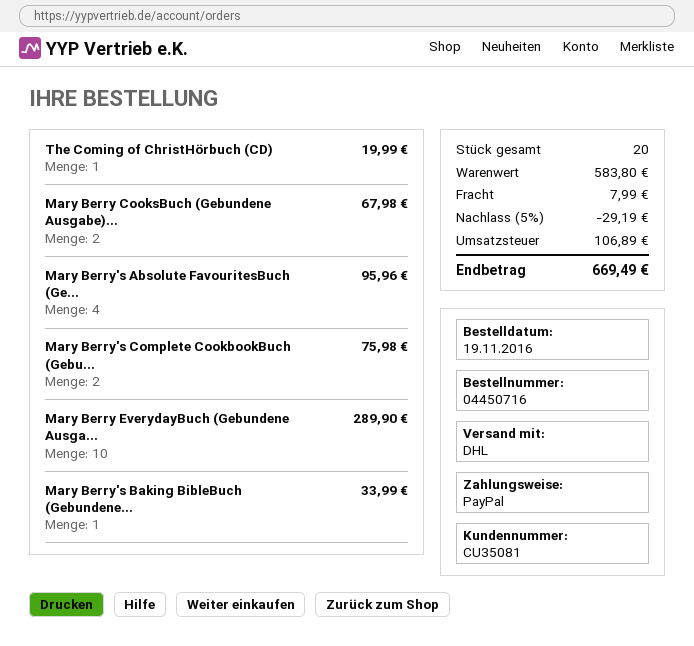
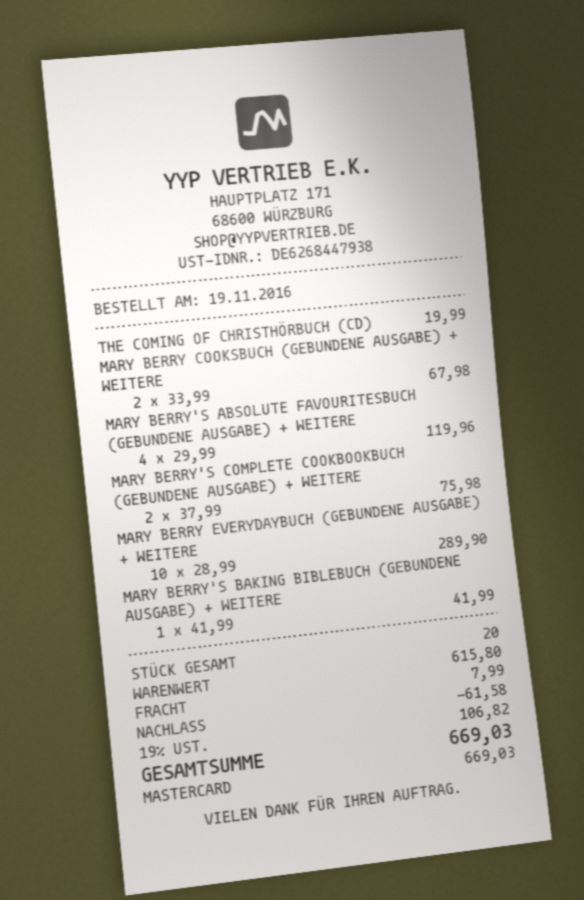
payment method: PayPal -> Mastercard
Mary Berry's Absolute FavouritesBuch (Ge...: 4 for 95.96 -> 4 for 119.96
Mary Berry's Baking BibleBuch (Gebundene...: 1 for 33.99 -> 1 for 41.99
subtotal: 583.80 -> 615.80
discount: 29.19 -> 61.58
tax: 106.89 -> 106.82
total: 669.49 -> 669.03

